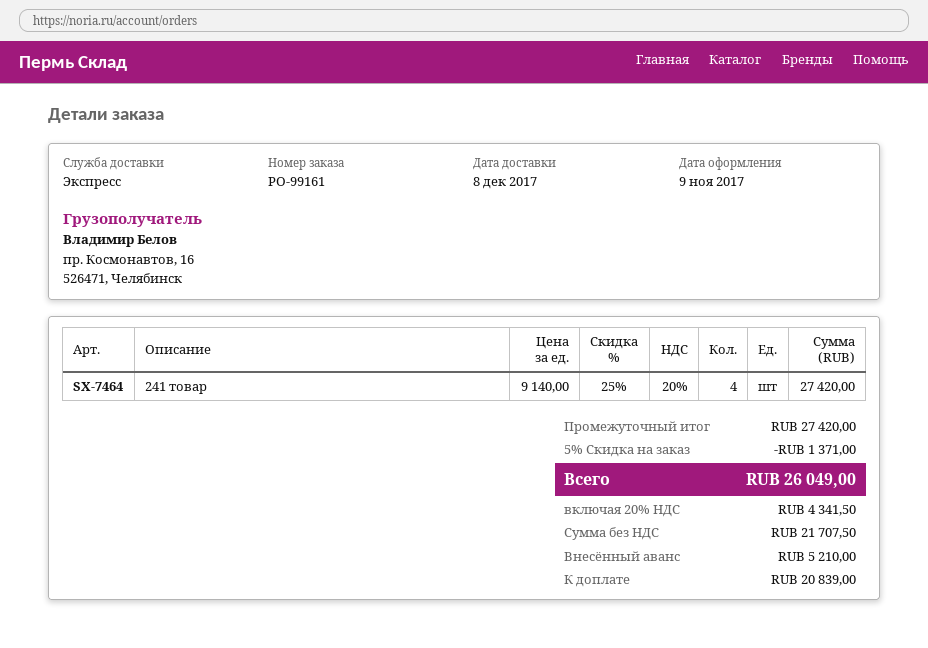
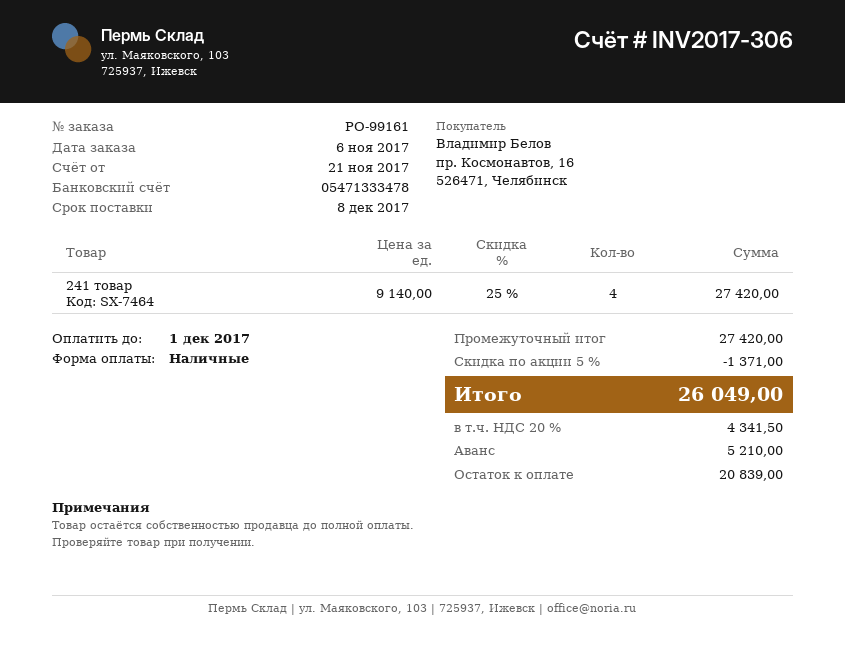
order date: 2017-11-09 -> 2017-11-06

